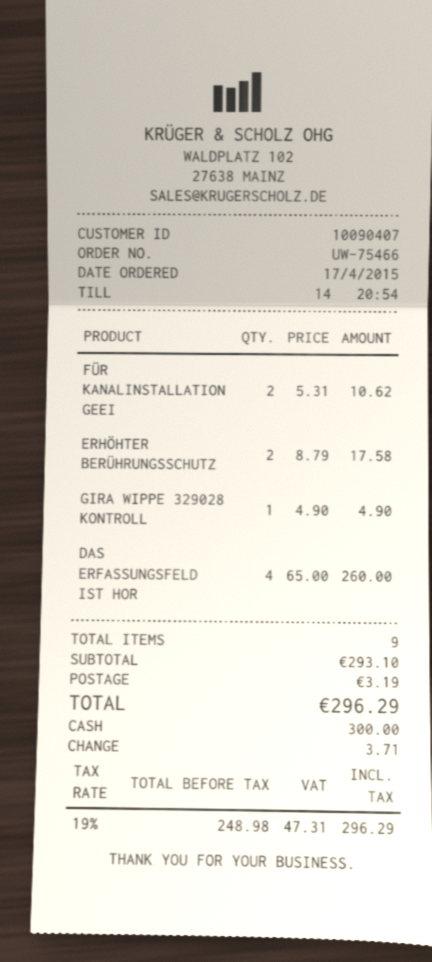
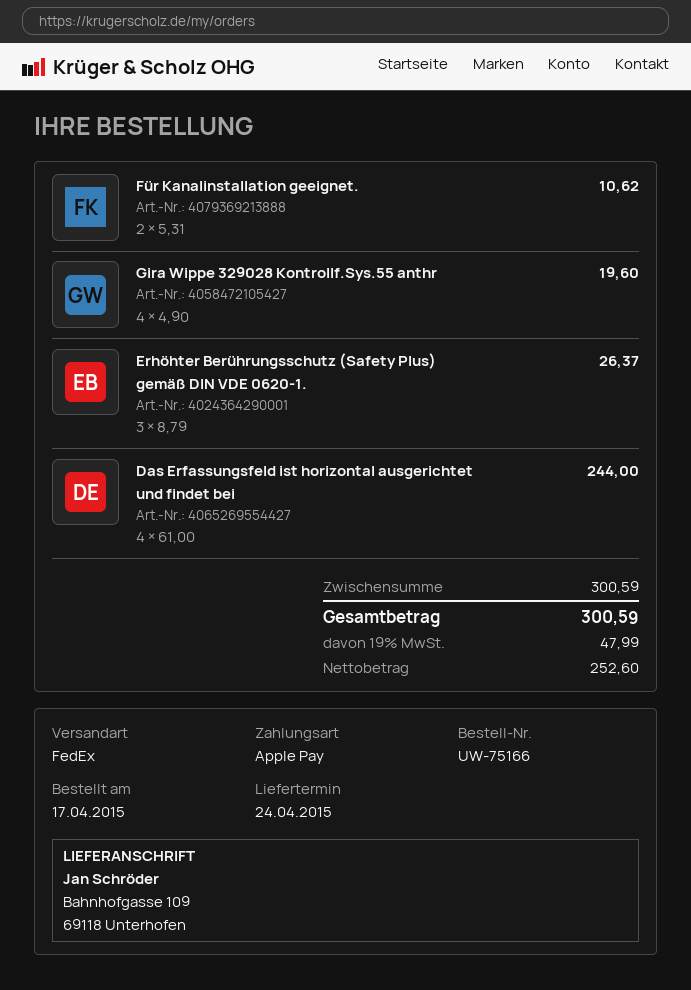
order number: UW-75466 -> UW-75166
payment method: cash -> Apple Pay
ERHÖHTER BERÜHRUNGSSCHUTZ: 2 x 8.79 = 17.58 -> 3 x 8.79 = 26.37
GIRA WIPPE 329028 KONTROLL: 1 x 4.90 = 4.90 -> 4 x 4.90 = 19.60
DAS ERFASSUNGSFELD IST HOR: 4 x 65.00 = 260.00 -> 4 x 61.00 = 244.00
subtotal: 293.10 -> 300.59
shipping: 3.19 -> none
net: 248.98 -> 252.60
tax: 19% = 47.31 -> 19% = 47.99
total: 296.29 -> 300.59

